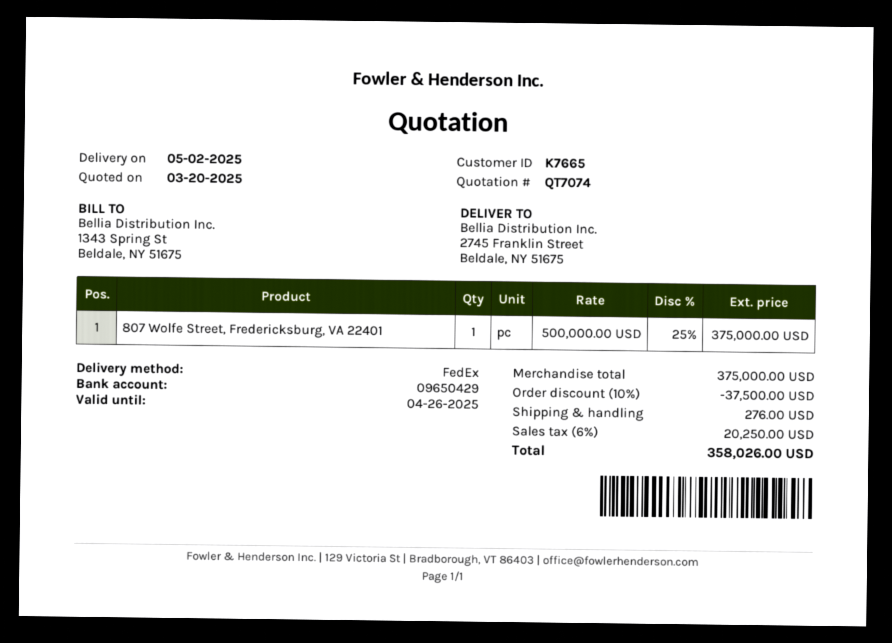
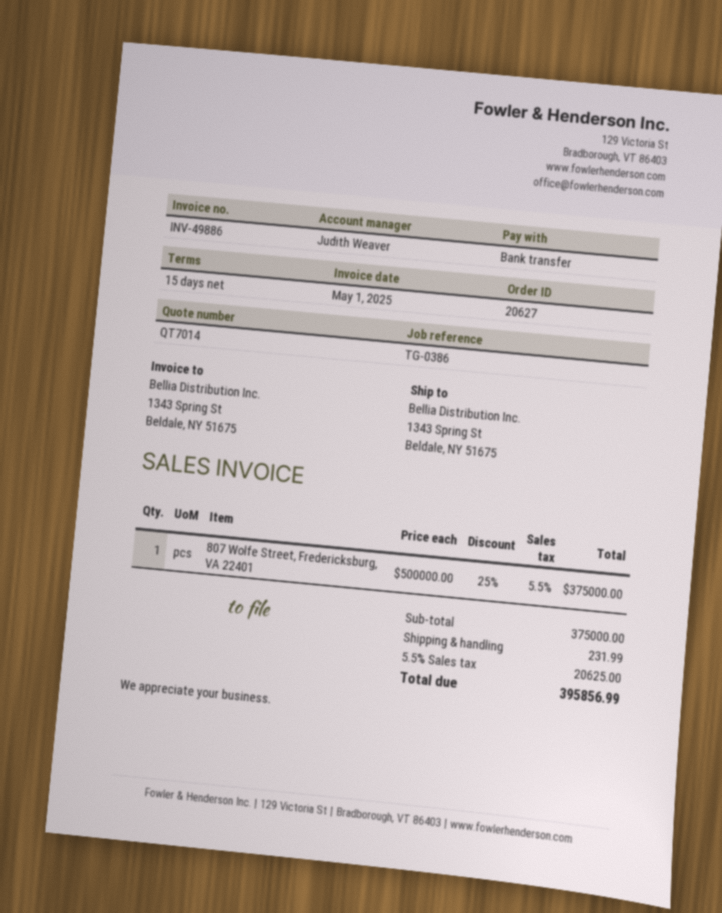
quote number: QT7074 -> QT7014
ship to: 2745 Franklin Street, Beldale, NY 51675 -> 1343 Spring St, Beldale, NY 51675
discount: 10% = 37500.00 -> none
shipping: 276.00 -> 231.99
tax: 6% = 20250.00 -> 5.5% = 20625.00
total: 358026.00 -> 395856.99

